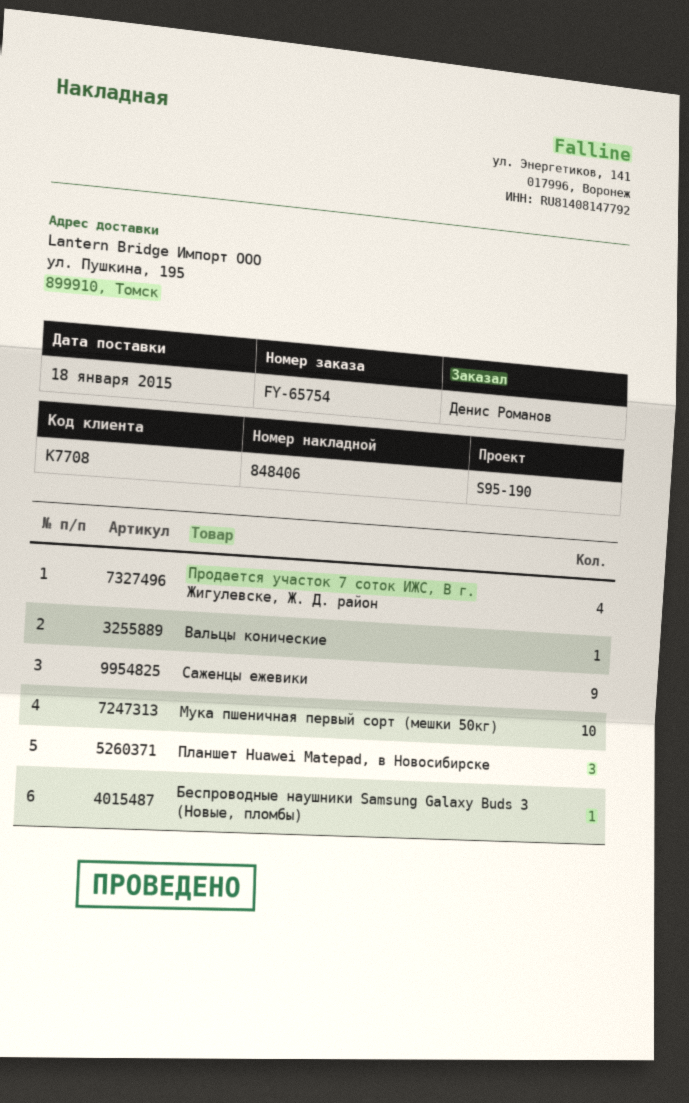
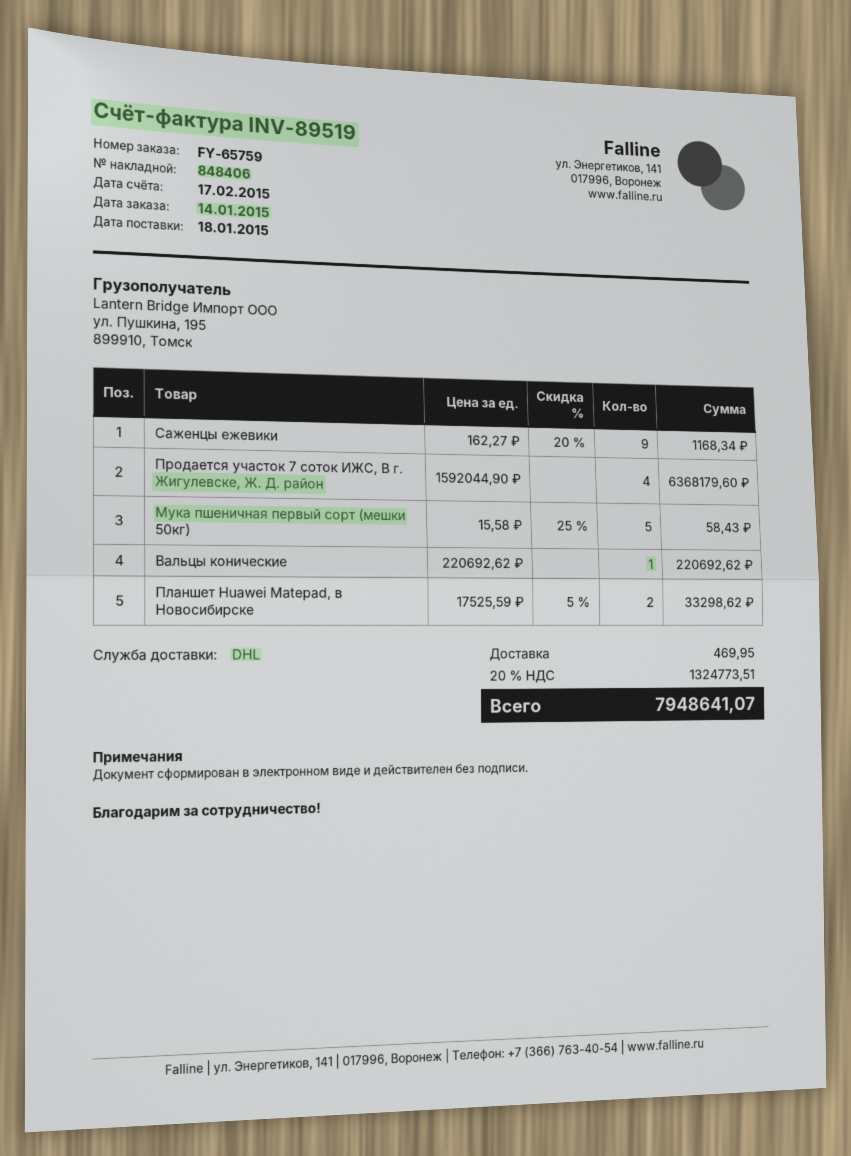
order number: FY-65754 -> FY-65759
Мука пшеничная первый сорт (мешки 50кг): 10 -> 5
Планшет Huawei Matepad, в Новосибирске: 3 -> 2
Беспроводные наушники Samsung Galaxy Buds 3 (Новые, пломбы): 1 -> none

